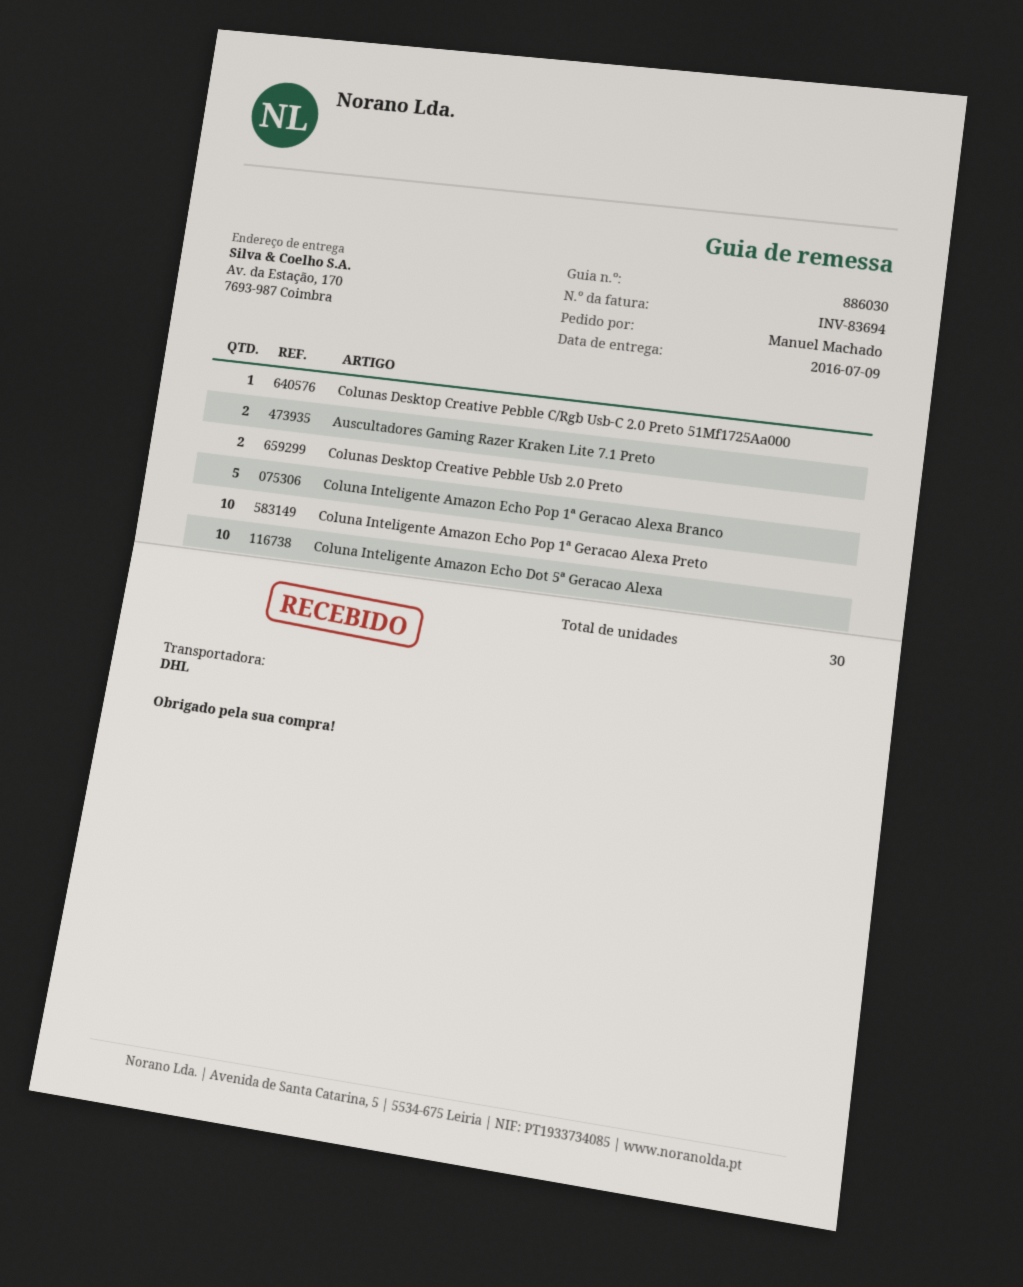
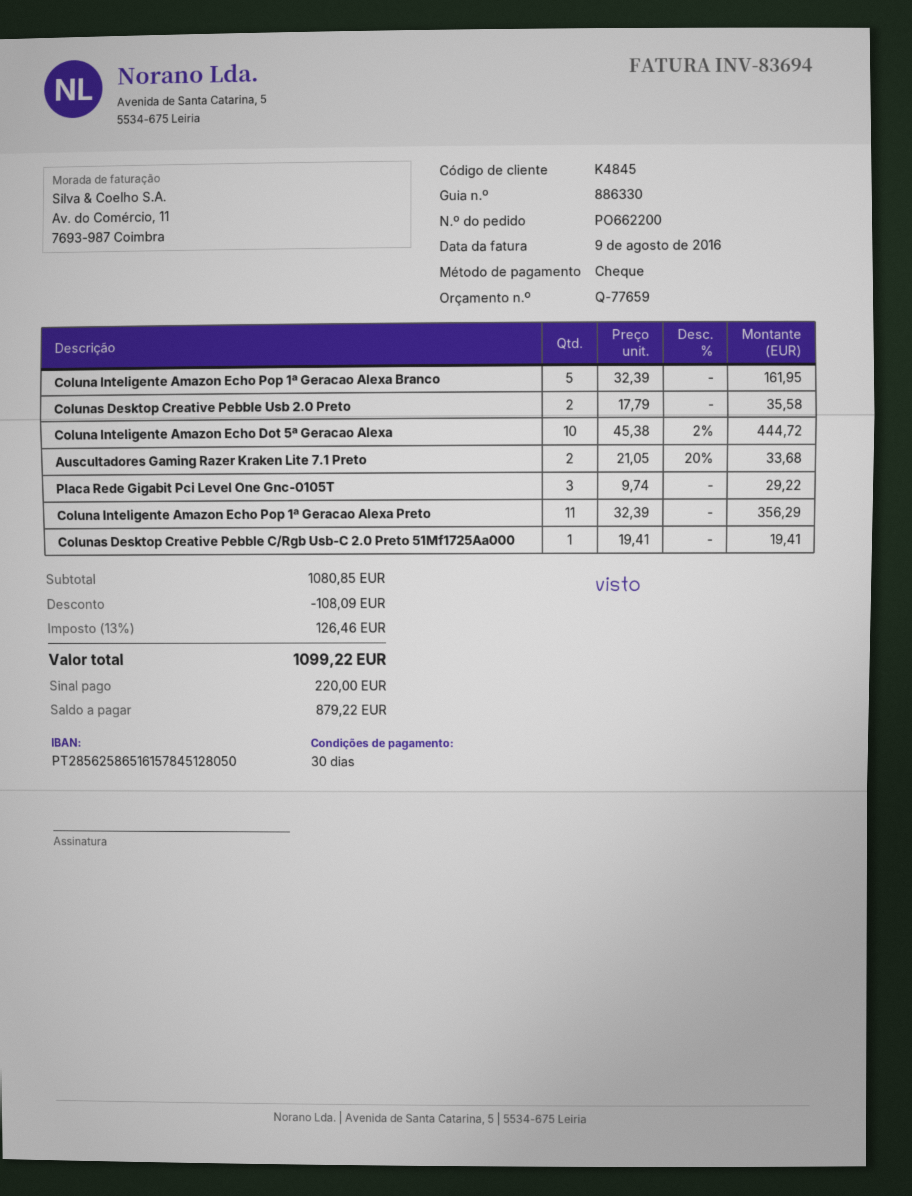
delivery note number: 886030 -> 886330
Coluna Inteligente Amazon Echo Pop 1ª Geracao Alexa Preto: 10 -> 11
Placa Rede Gigabit Pci Level One Gnc-0105T: none -> 3

